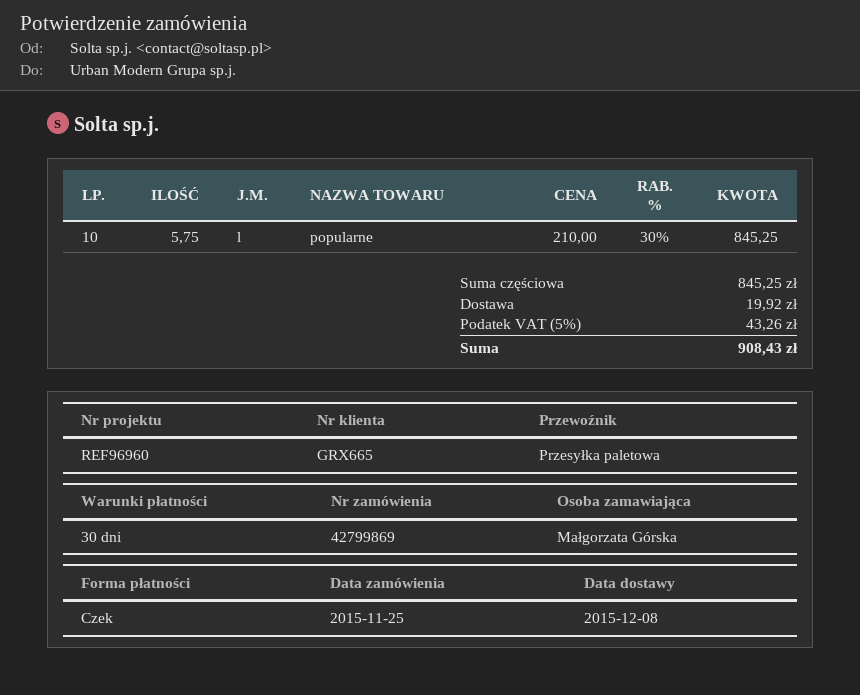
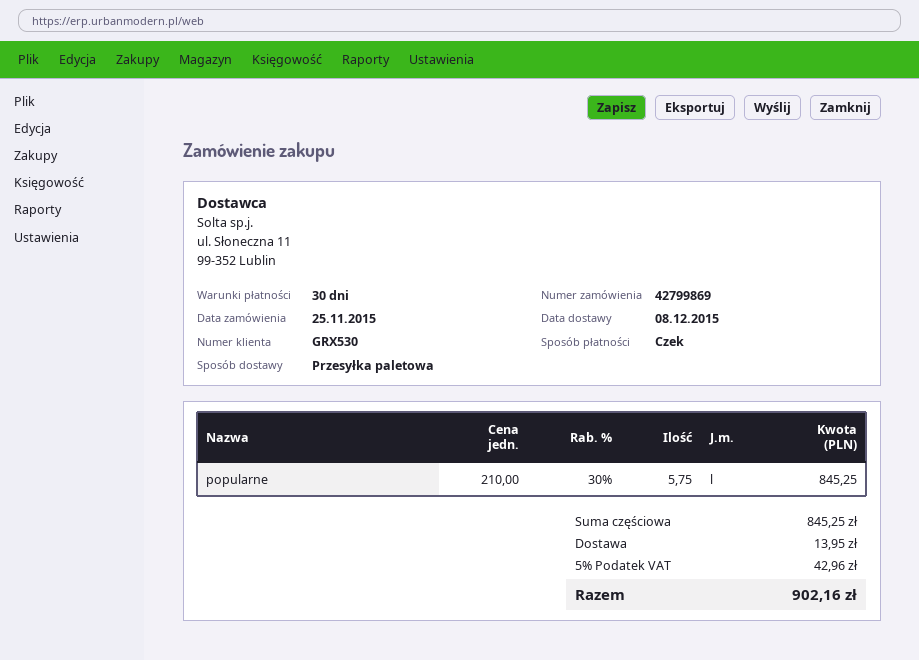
customer number: GRX665 -> GRX530
shipping: 19.92 -> 13.95
tax: 5% = 43.26 -> 5% = 42.96
total: 908.43 -> 902.16

